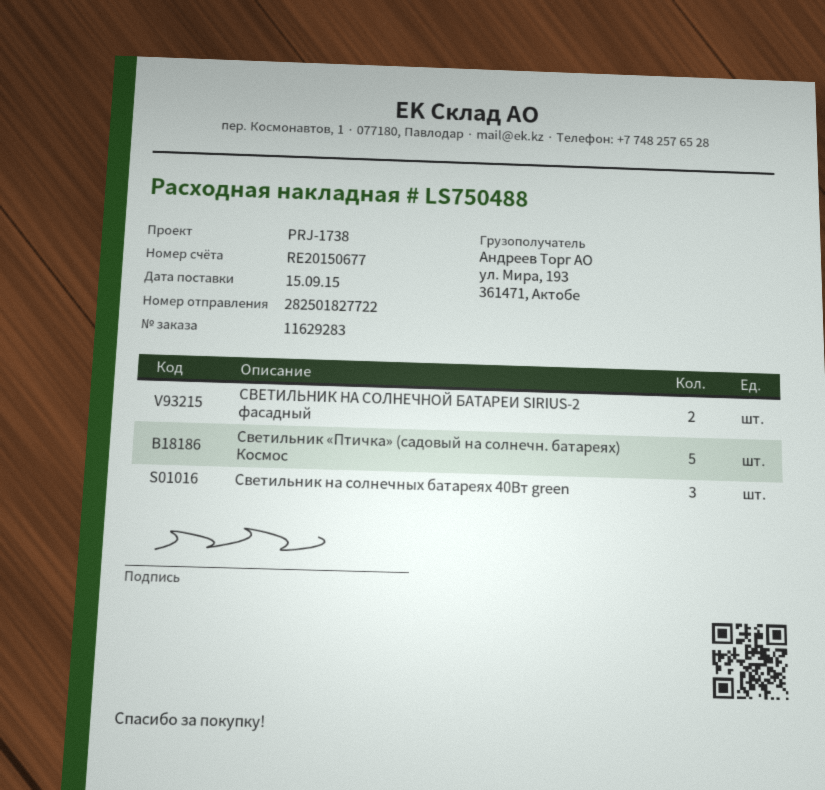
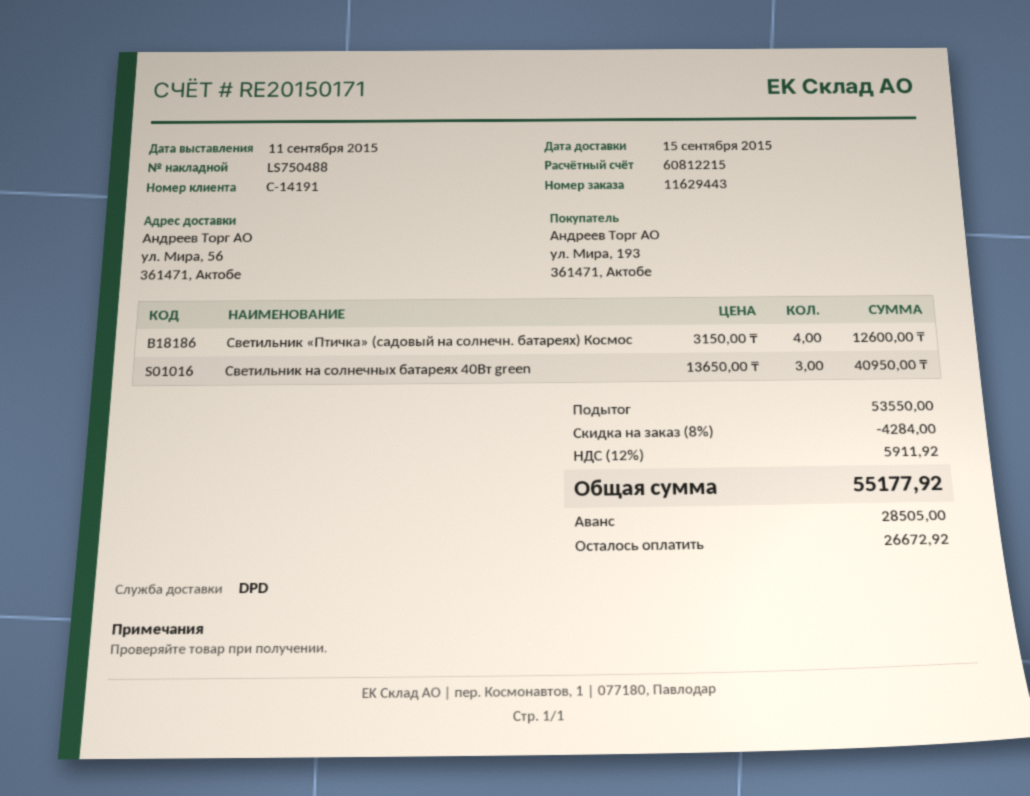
order number: 11629283 -> 11629443
invoice number: RE20150677 -> RE20150171
ship to: ул. Мира, 193, 361471, Актобе -> ул. Мира, 56, 361471, Актобе
СВЕТИЛЬНИК НА СОЛНЕЧНОЙ БАТАРЕИ SIRIUS-2 фасадный: 2 -> none
Светильник «Птичка» (садовый на солнечн. батареях) Космос: 5 -> 4

